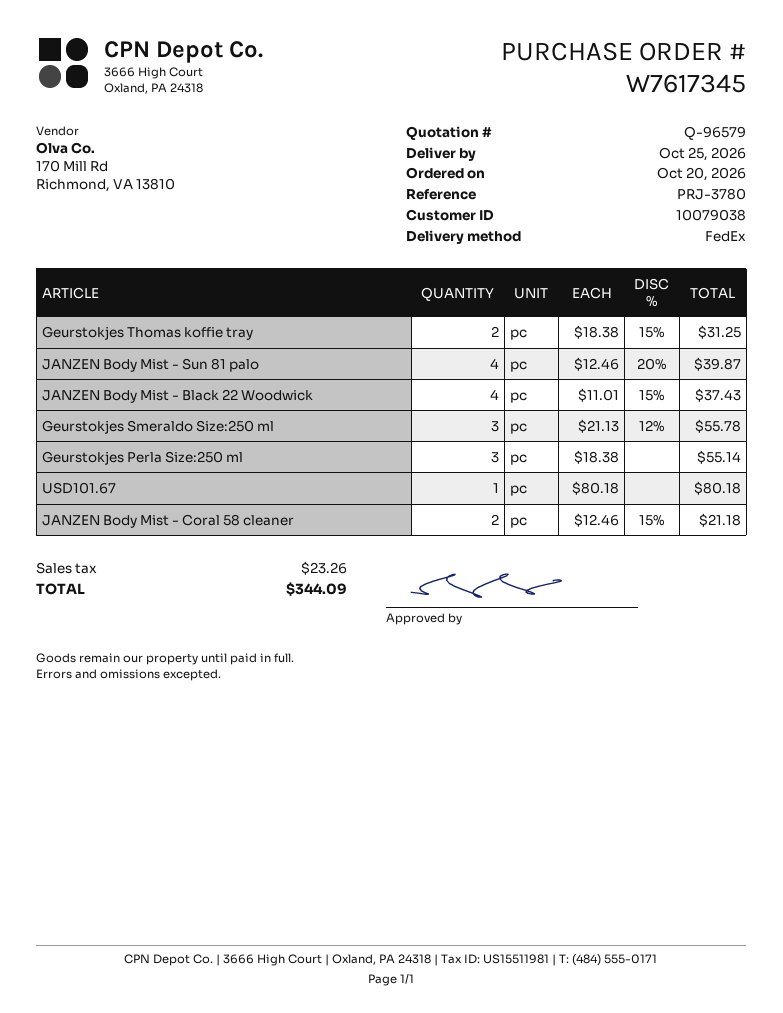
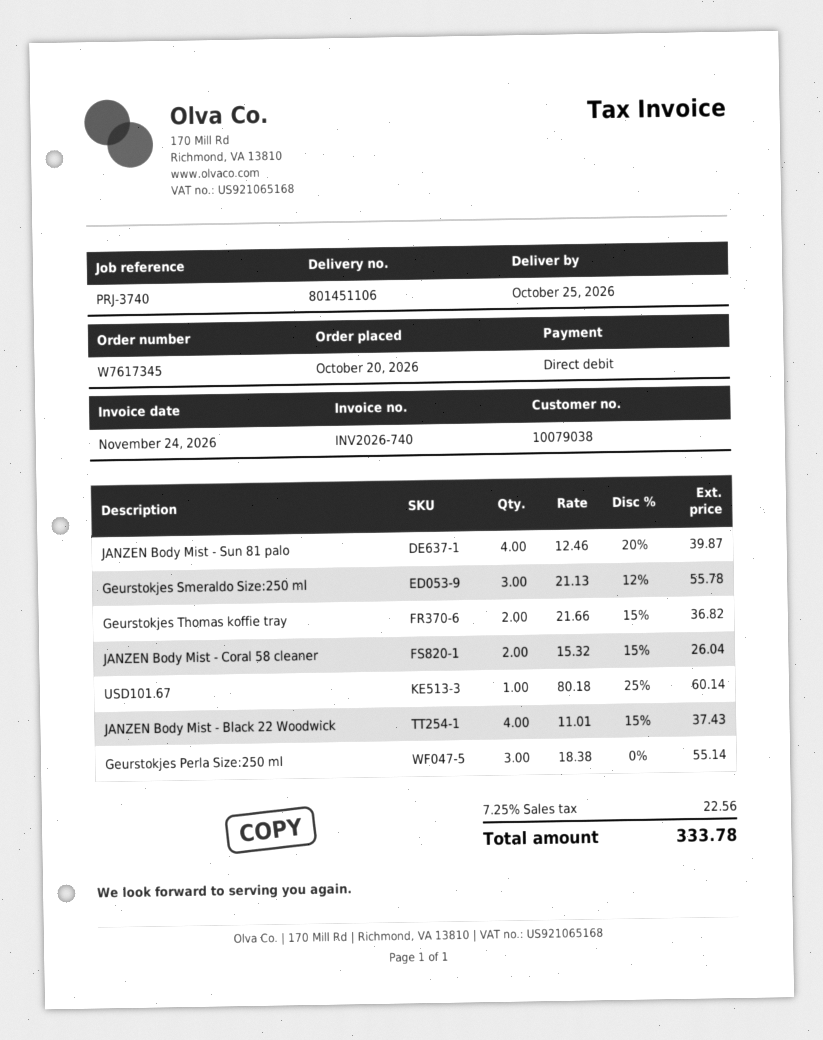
reference: PRJ-3780 -> PRJ-3740
Geurstokjes Thomas koffie tray: 2 x 18.38 - 15% = 31.25 -> 2 x 21.66 - 15% = 36.82
USD101.67: 1 x 80.18 = 80.18 -> 1 x 80.18 - 25% = 60.14
JANZEN Body Mist - Coral 58 cleaner: 2 x 12.46 - 15% = 21.18 -> 2 x 15.32 - 15% = 26.04
tax: 23.26 -> 22.56
total: 344.09 -> 333.78

